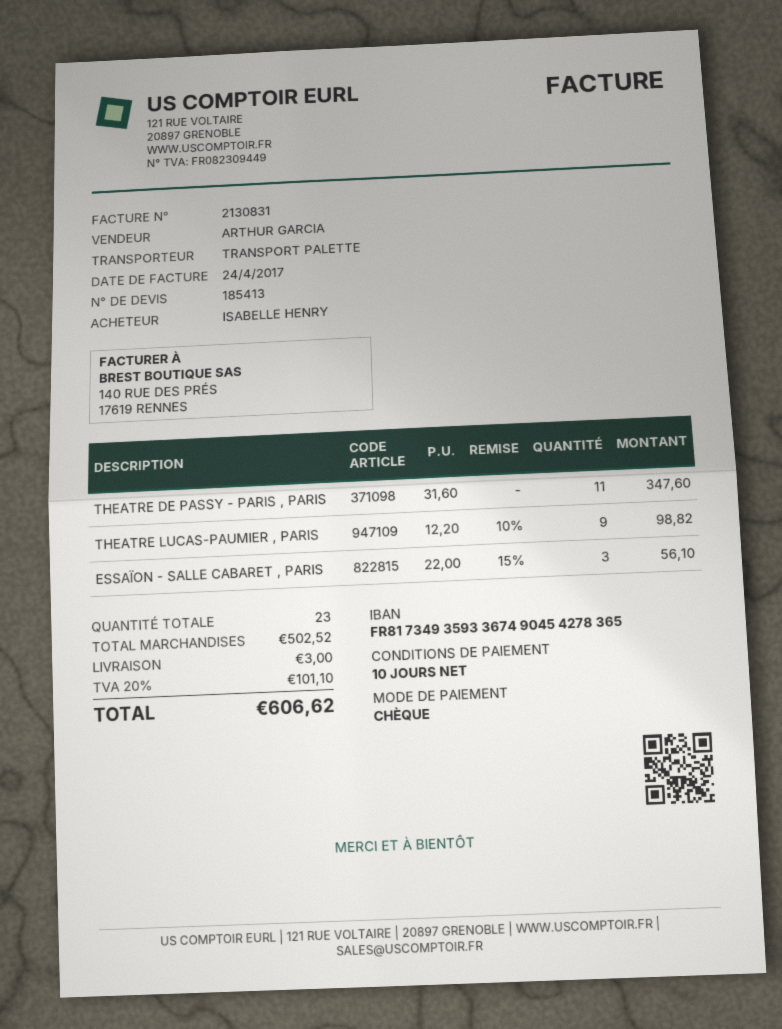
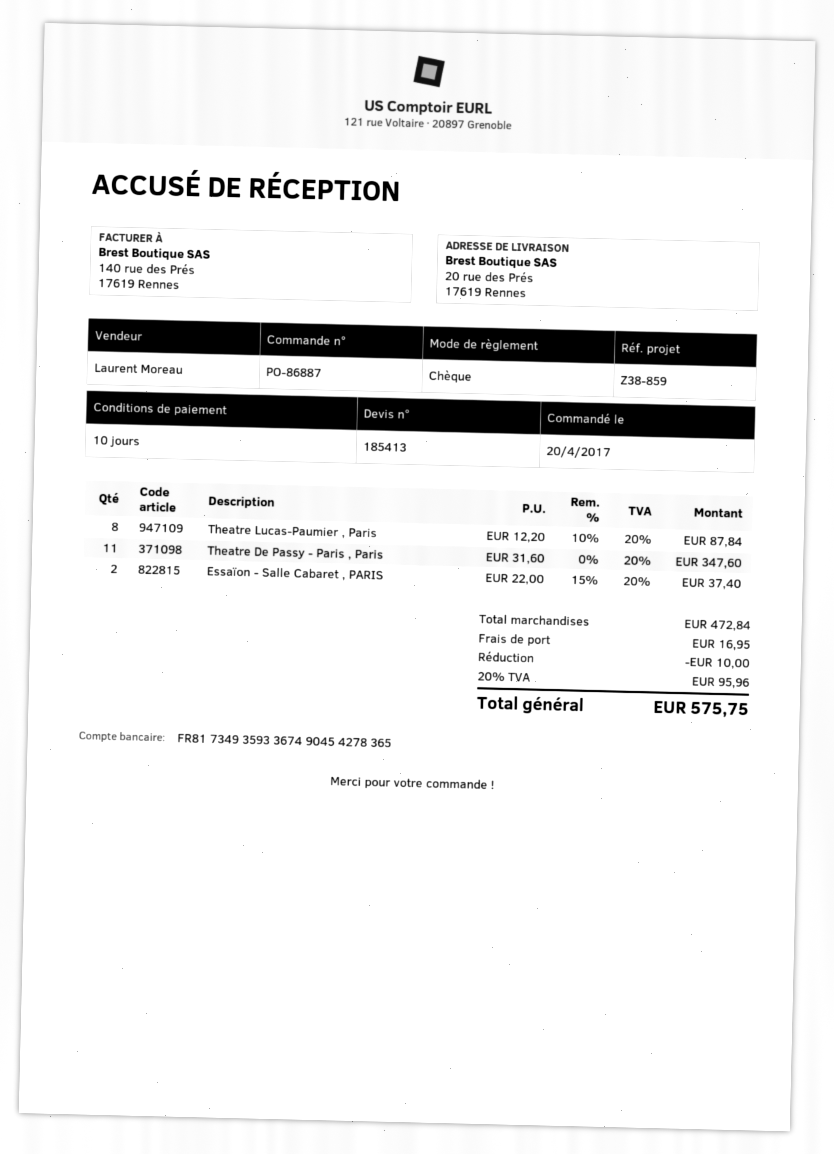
sales rep: ARTHUR GARCIA -> Laurent Moreau
THEATRE LUCAS-PAUMIER , PARIS: 9 x 12.20 - 10% = 98.82 -> 8 x 12.20 - 10% = 87.84
ESSAÏON - SALLE CABARET , PARIS: 3 x 22.00 - 15% = 56.10 -> 2 x 22.00 - 15% = 37.40
subtotal: 502.52 -> 472.84
discount: none -> 10.00
shipping: 3.00 -> 16.95
tax: 20% = 101.10 -> 20% = 95.96
total: 606.62 -> 575.75

